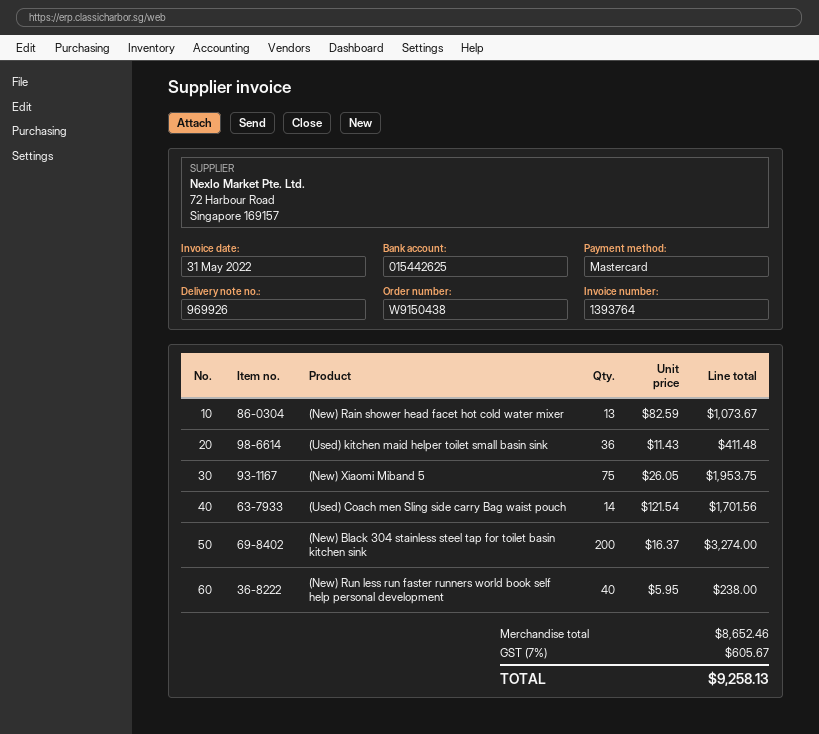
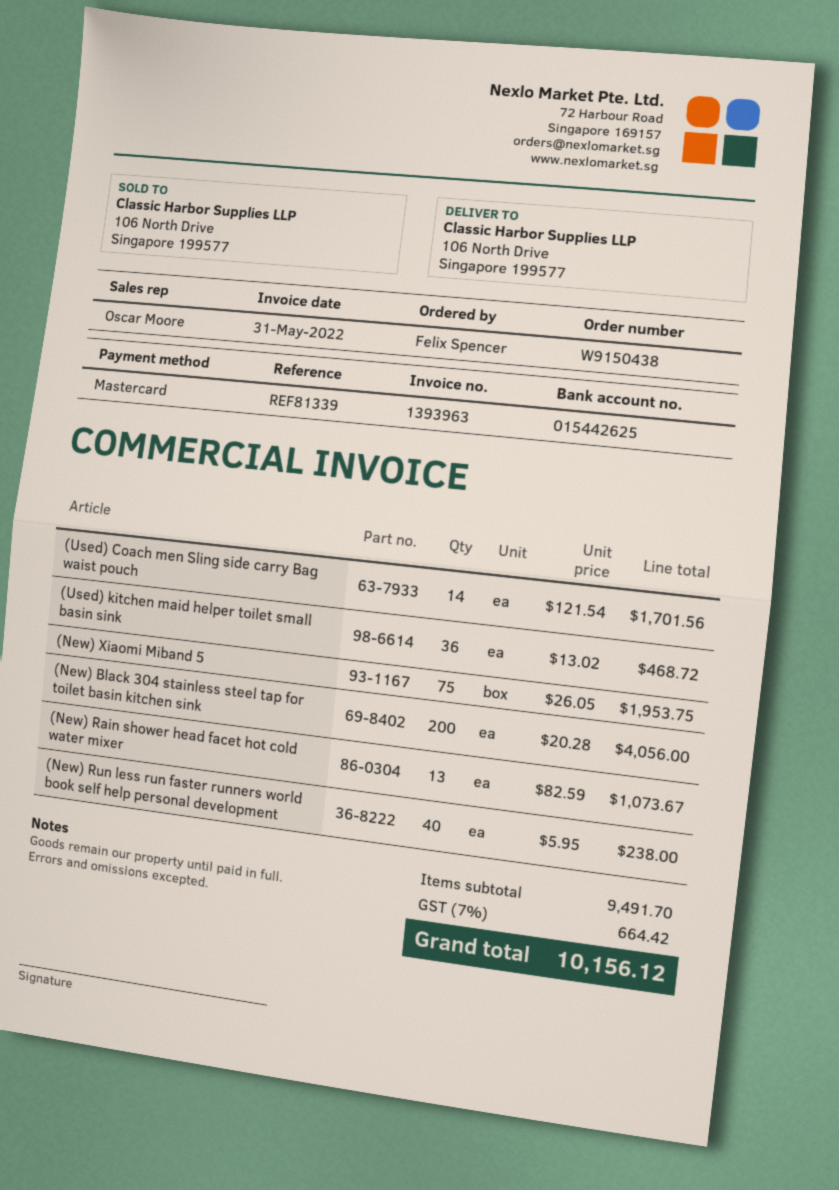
invoice number: 1393764 -> 1393963
(Used) kitchen maid helper toilet small basin sink: 36 x 11.43 = 411.48 -> 36 x 13.02 = 468.72
(New) Black 304 stainless steel tap for toilet basin kitchen sink: 200 x 16.37 = 3274.00 -> 200 x 20.28 = 4056.00
subtotal: 8652.46 -> 9491.70
tax: 7% = 605.67 -> 7% = 664.42
total: 9258.13 -> 10156.12

